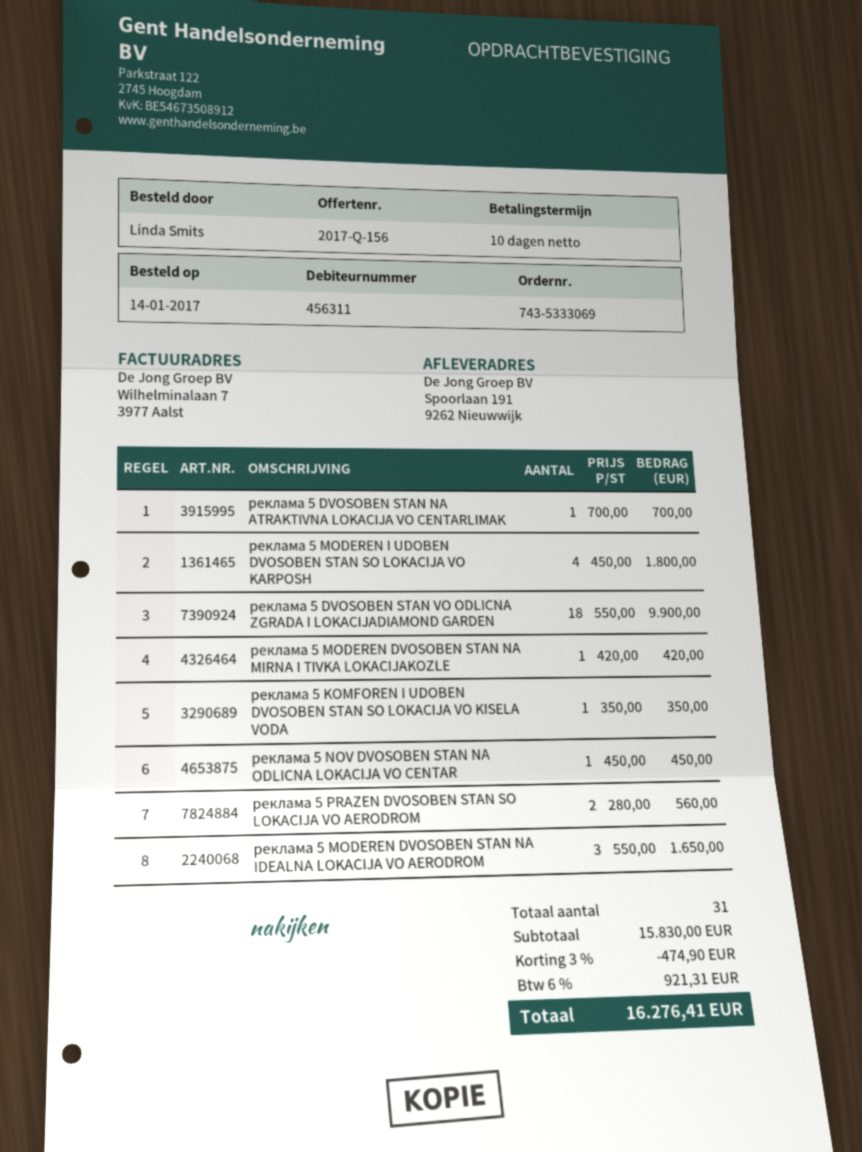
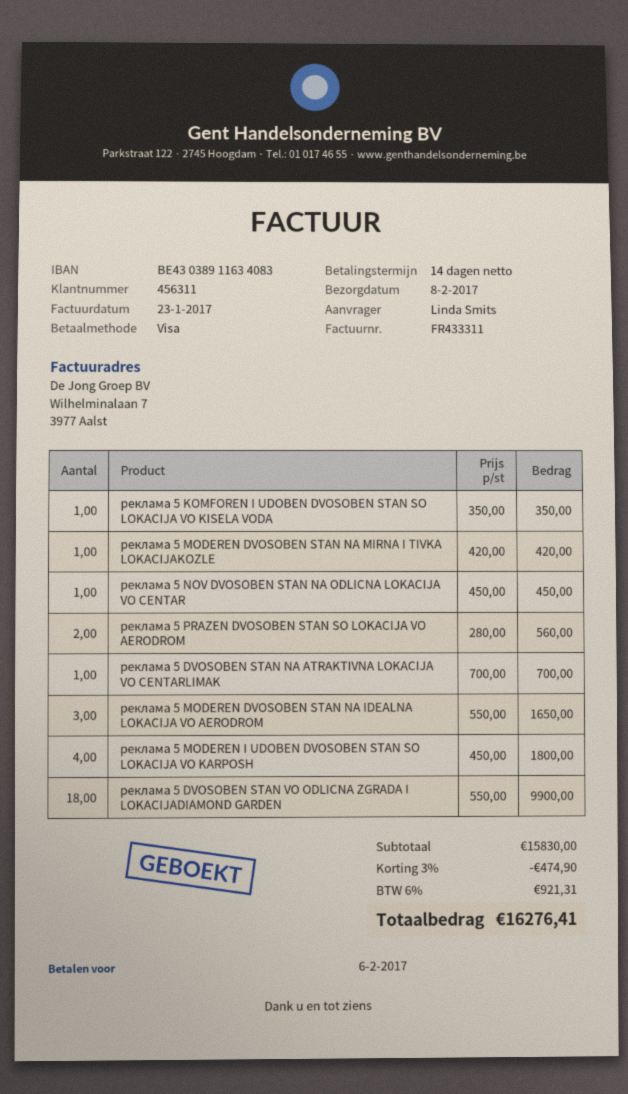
payment terms: 10 days -> 14 days

